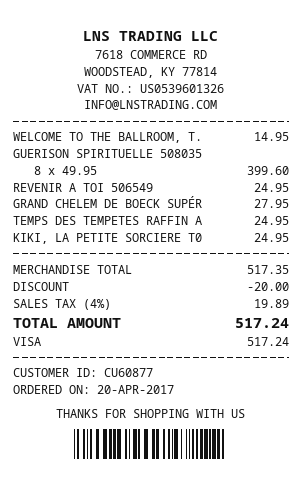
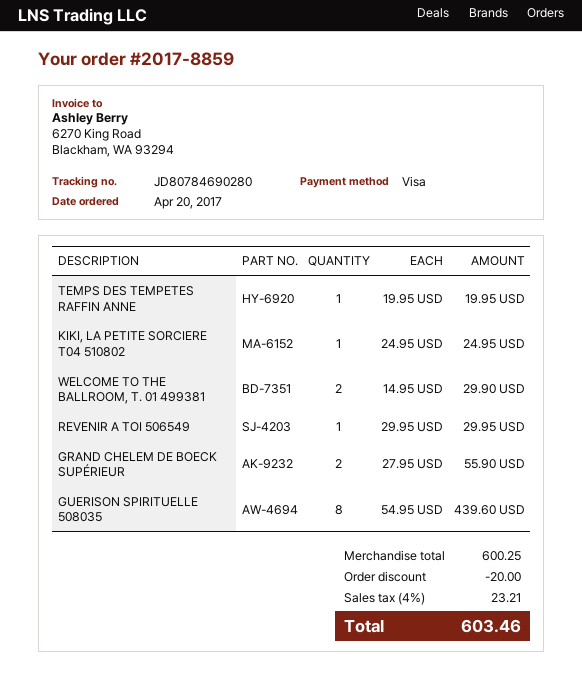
WELCOME TO THE BALLROOM, T.: 1 x 14.95 = 14.95 -> 2 x 14.95 = 29.90
GUERISON SPIRITUELLE 508035: 8 x 49.95 = 399.60 -> 8 x 54.95 = 439.60
REVENIR A TOI 506549: 1 x 24.95 = 24.95 -> 1 x 29.95 = 29.95
GRAND CHELEM DE BOECK SUPÉR: 1 x 27.95 = 27.95 -> 2 x 27.95 = 55.90
TEMPS DES TEMPETES RAFFIN A: 1 x 24.95 = 24.95 -> 1 x 19.95 = 19.95
subtotal: 517.35 -> 600.25
tax: 4% = 19.89 -> 4% = 23.21
total: 517.24 -> 603.46

